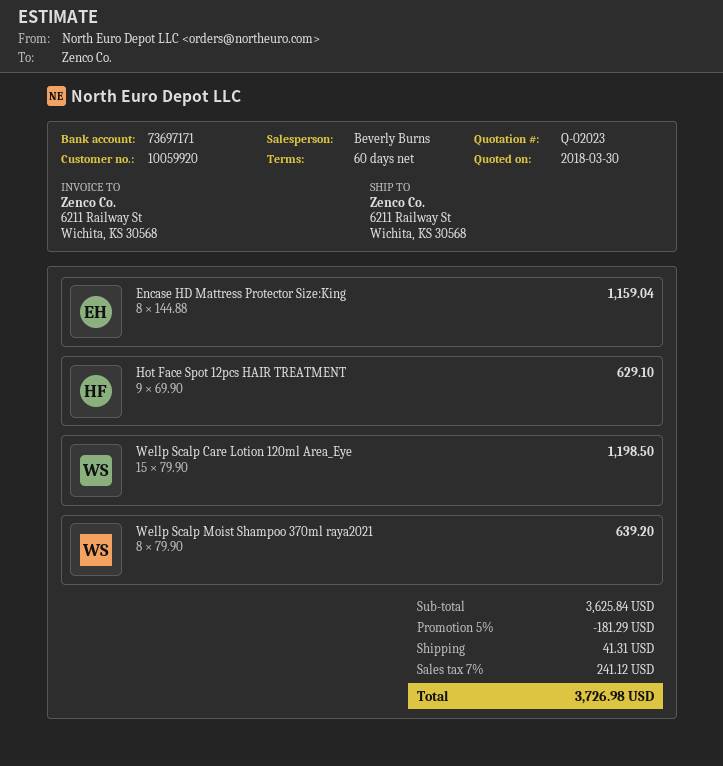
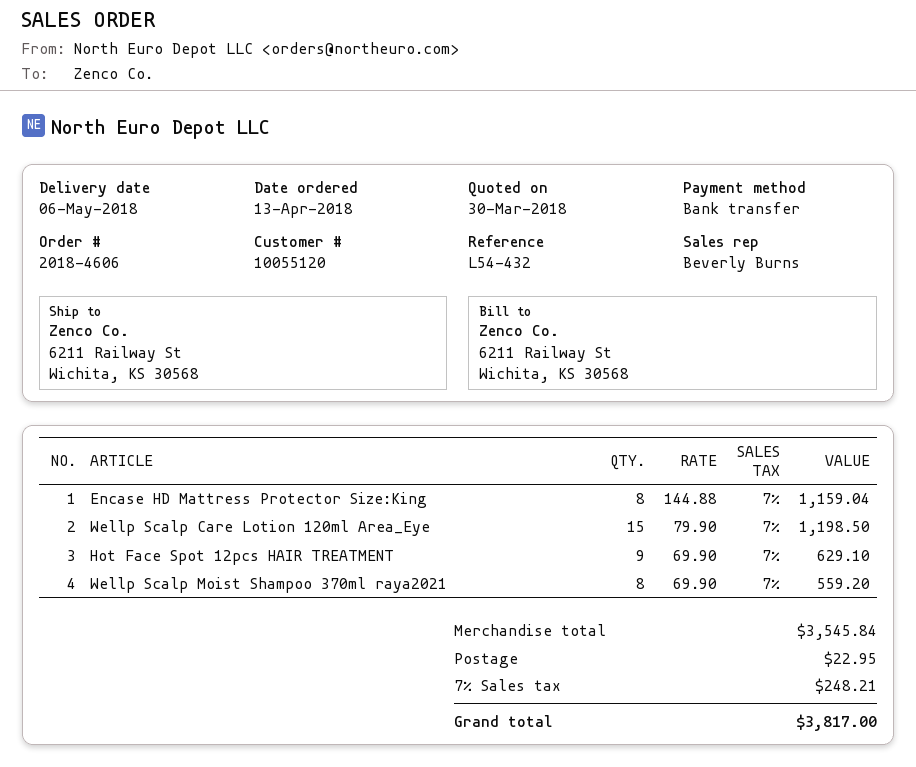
customer number: 10059920 -> 10055120
Wellp Scalp Moist Shampoo 370ml raya2021: 8 x 79.90 = 639.20 -> 8 x 69.90 = 559.20
subtotal: 3625.84 -> 3545.84
discount: 5% = 181.29 -> none
shipping: 41.31 -> 22.95
tax: 7% = 241.12 -> 7% = 248.21
total: 3726.98 -> 3817.00

